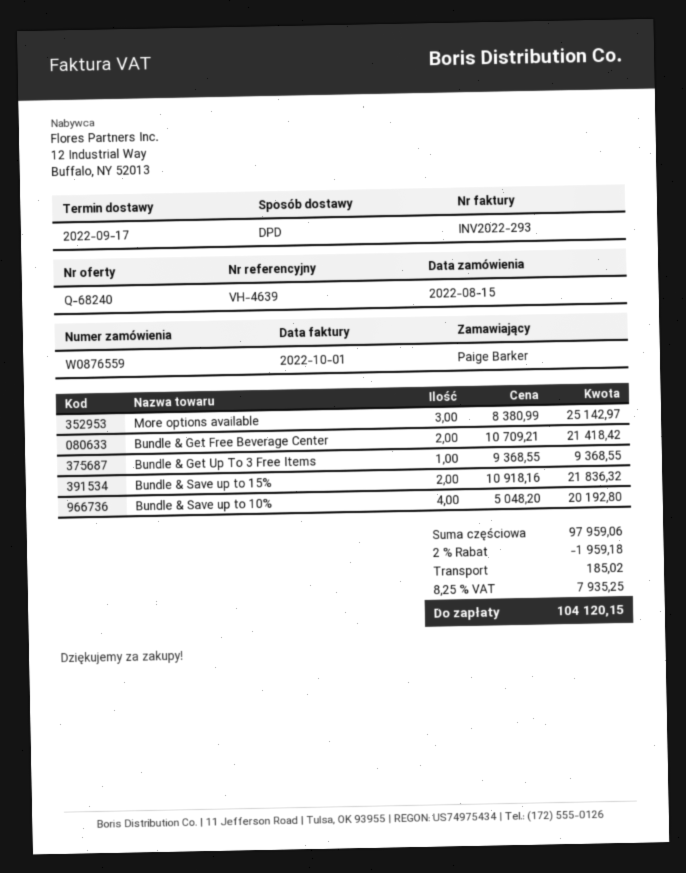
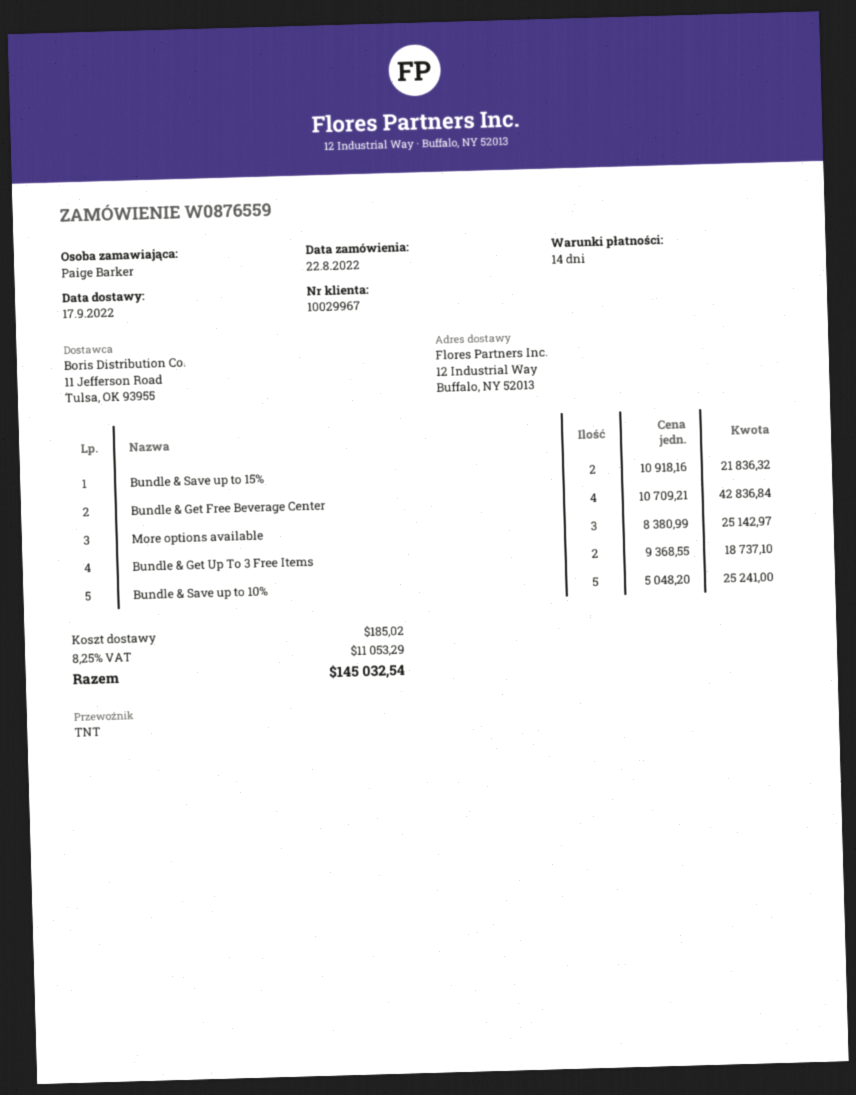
order date: 2022-08-15 -> 2022-08-22
shipping method: DPD -> TNT
Bundle & Get Free Beverage Center: 2 x 10709.21 = 21418.42 -> 4 x 10709.21 = 42836.84
Bundle & Get Up To 3 Free Items: 1 x 9368.55 = 9368.55 -> 2 x 9368.55 = 18737.10
Bundle & Save up to 10%: 4 x 5048.20 = 20192.80 -> 5 x 5048.20 = 25241.00
discount: 2% = 1959.18 -> none
tax: 8.25% = 7935.25 -> 8.25% = 11053.29
total: 104120.15 -> 145032.54

